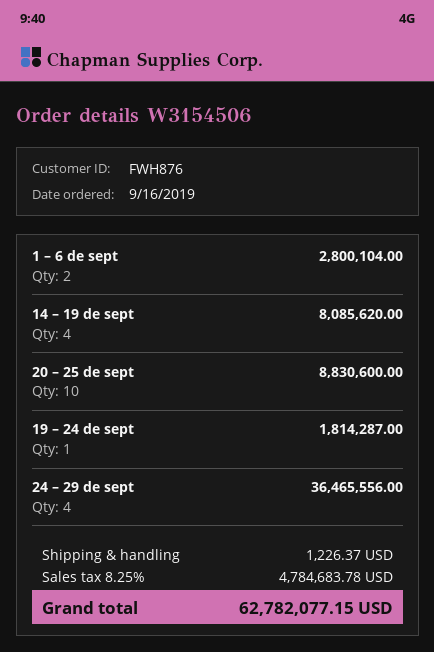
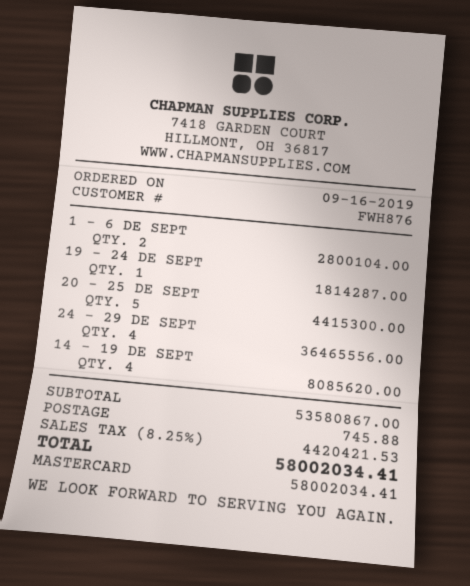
20 – 25 de sept: 10 for 8830600.00 -> 5 for 4415300.00
shipping: 1226.37 -> 745.88
tax: 8.25% = 4784683.78 -> 8.25% = 4420421.53
total: 62782077.15 -> 58002034.41

